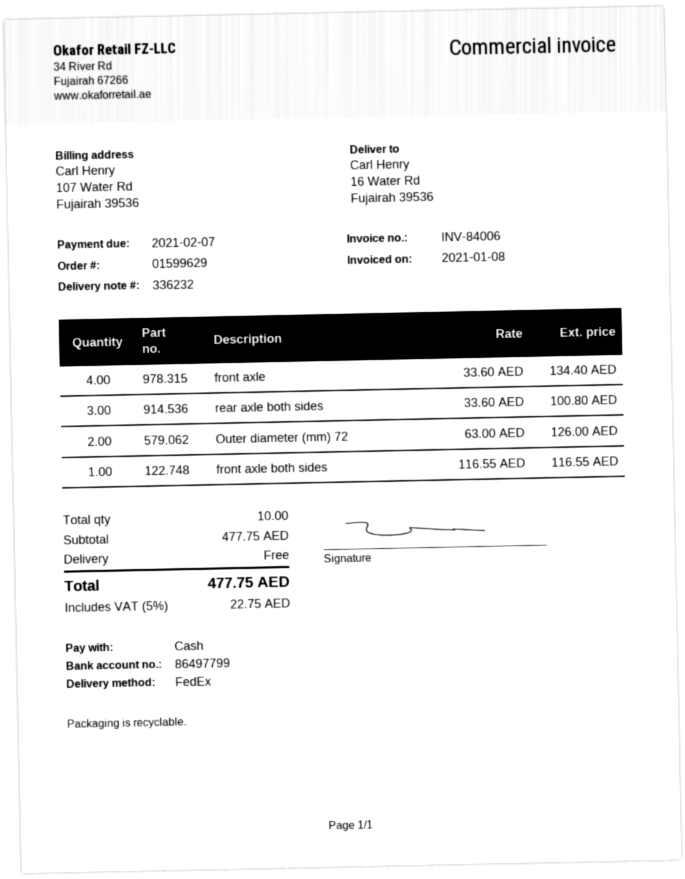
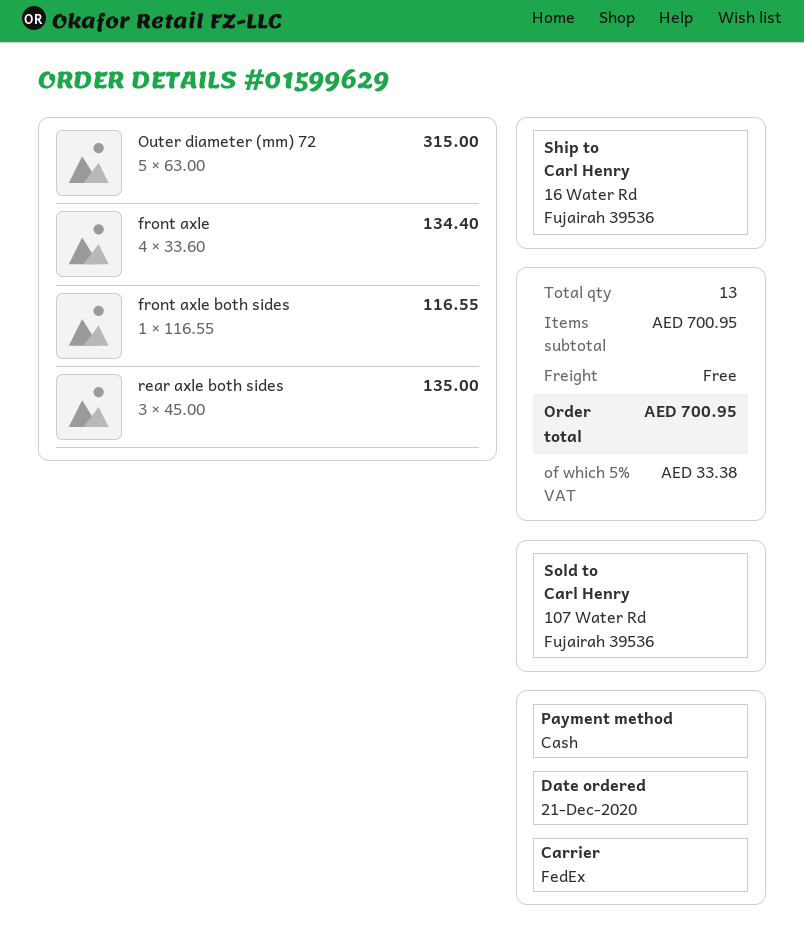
rear axle both sides: 3 x 33.60 = 100.80 -> 3 x 45.00 = 135.00
Outer diameter (mm) 72: 2 x 63.00 = 126.00 -> 5 x 63.00 = 315.00
total quantity: 10 -> 13
subtotal: 477.75 -> 700.95
tax: 5% = 22.75 -> 5% = 33.38
total: 477.75 -> 700.95

